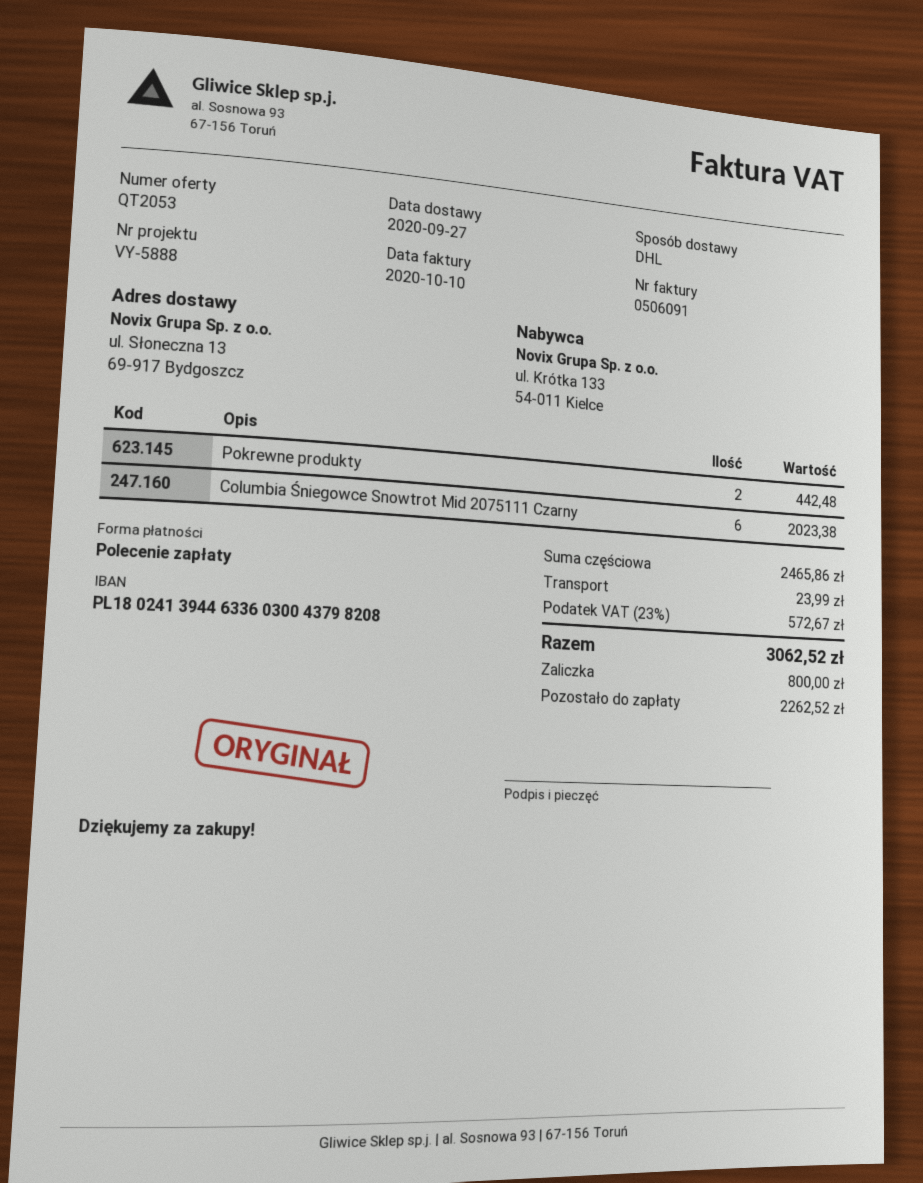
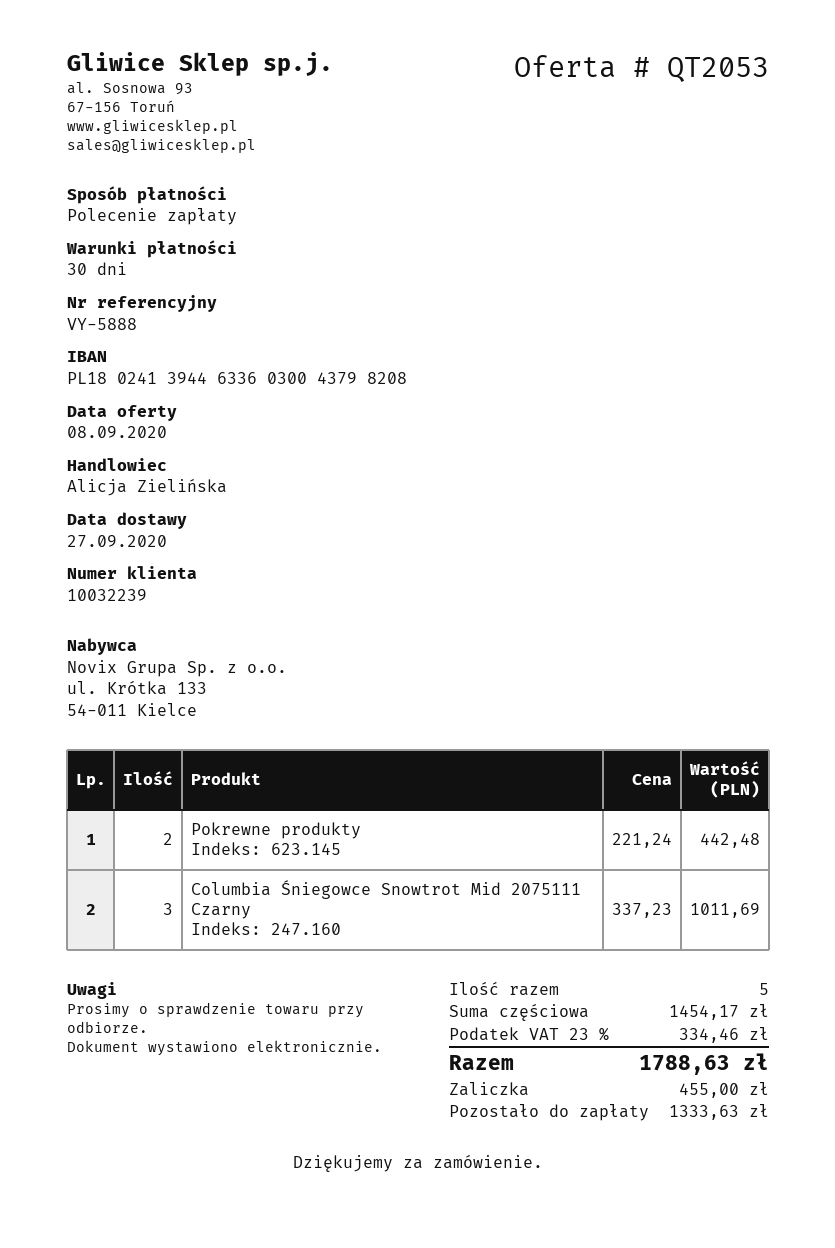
Columbia Śniegowce Snowtrot Mid 2075111 Czarny: 6 for 2023.38 -> 3 for 1011.69
subtotal: 2465.86 -> 1454.17
shipping: 23.99 -> none
tax: 23% = 572.67 -> 23% = 334.46
total: 3062.52 -> 1788.63
deposit: 800.00 -> 455.00
balance: 2262.52 -> 1333.63

